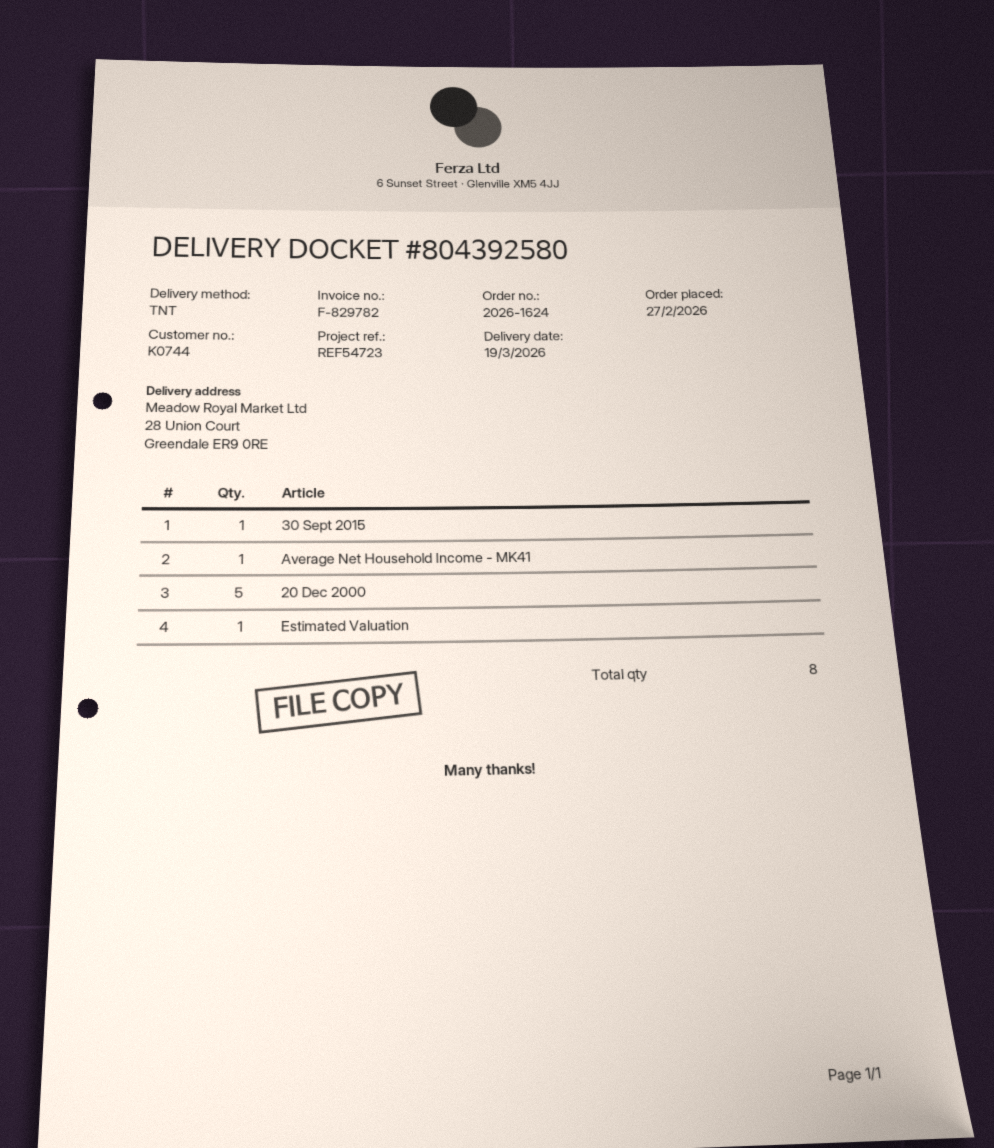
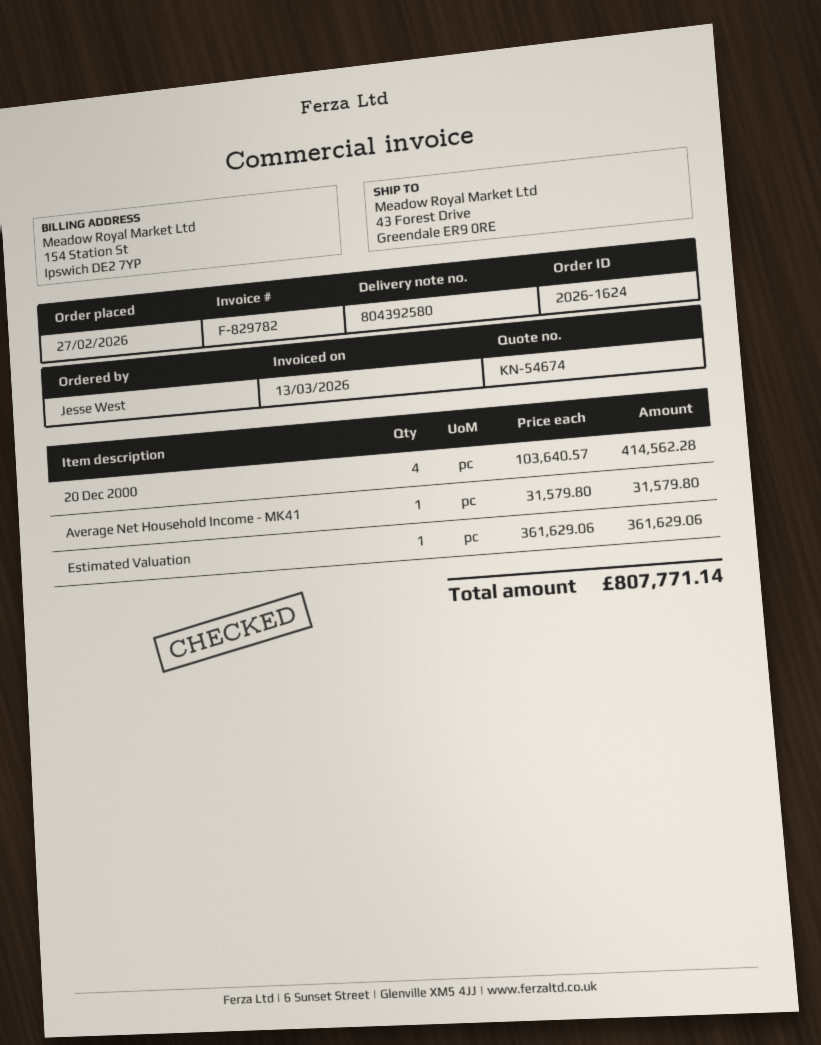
ship to: 28 Union Court, Greendale ER9 0RE -> 43 Forest Drive, Greendale ER9 0RE
30 Sept 2015: 1 -> none
20 Dec 2000: 5 -> 4

